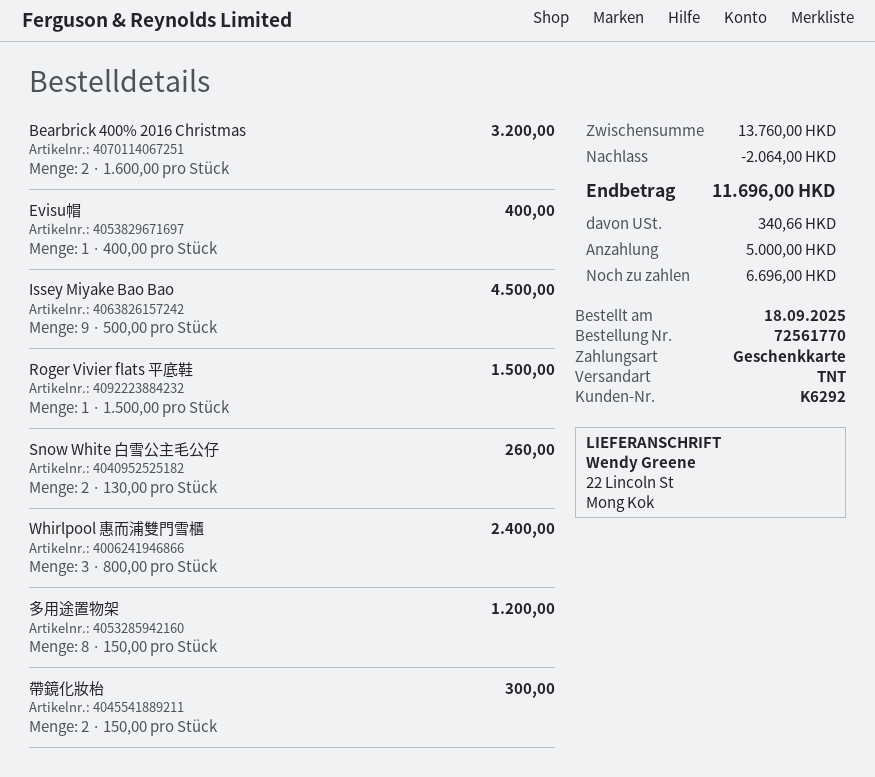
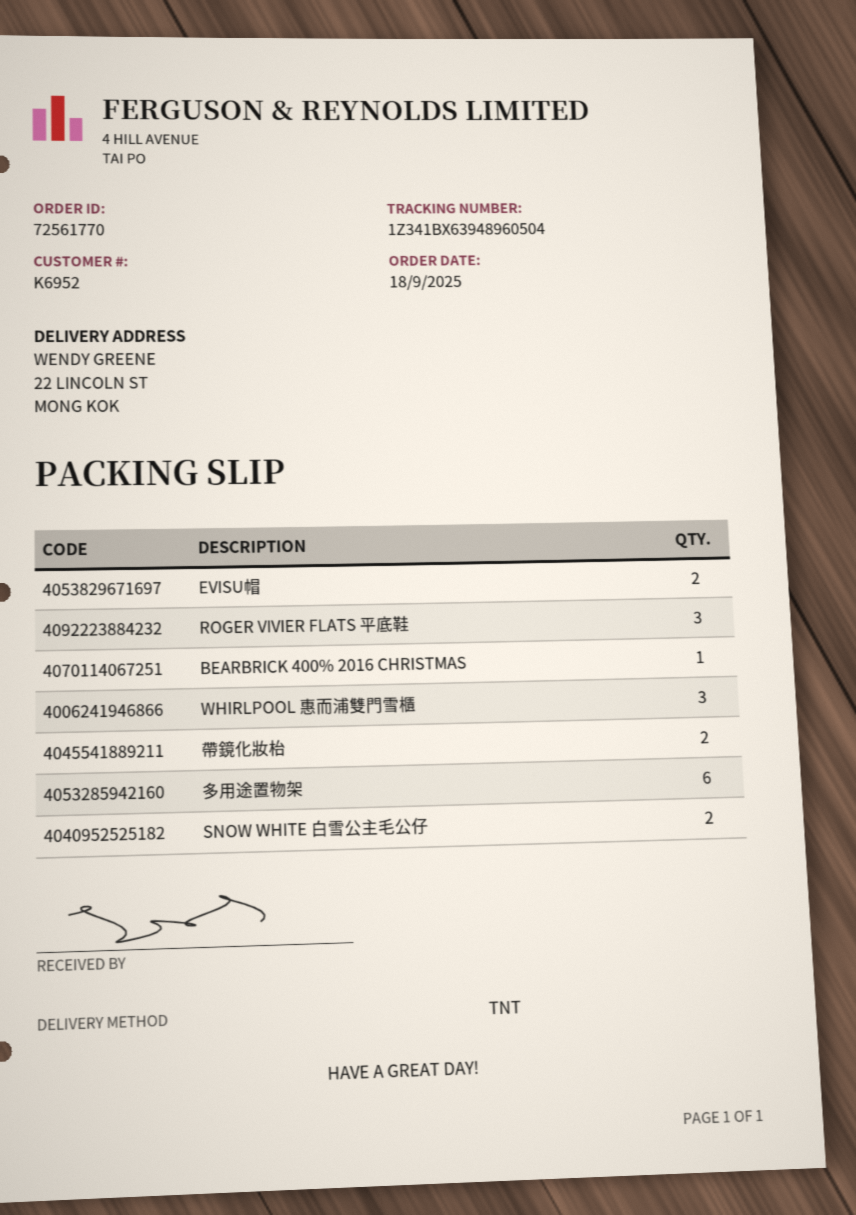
customer number: K6292 -> K6952
Bearbrick 400% 2016 Christmas: 2 -> 1
Evisu帽: 1 -> 2
Issey Miyake Bao Bao: 9 -> none
Roger Vivier flats 平底鞋: 1 -> 3
多用途置物架: 8 -> 6

